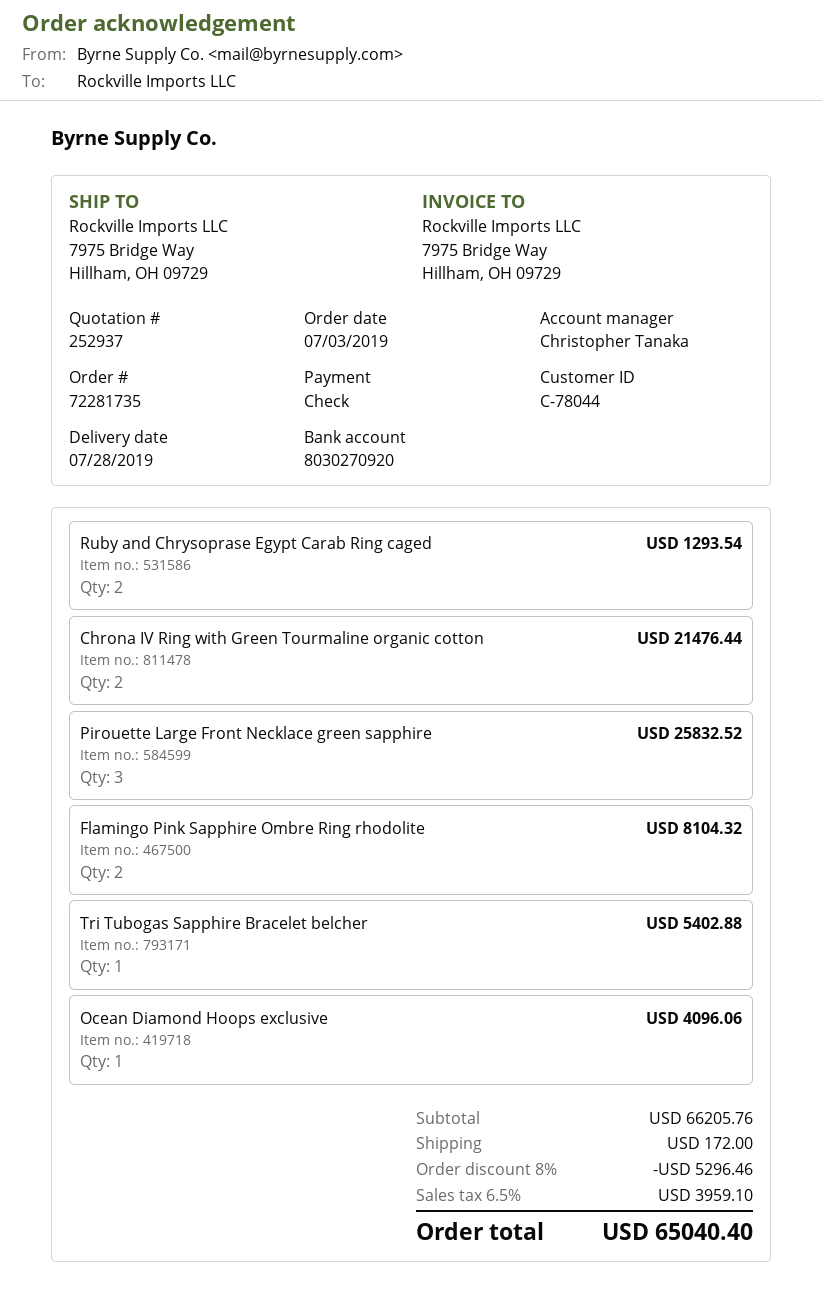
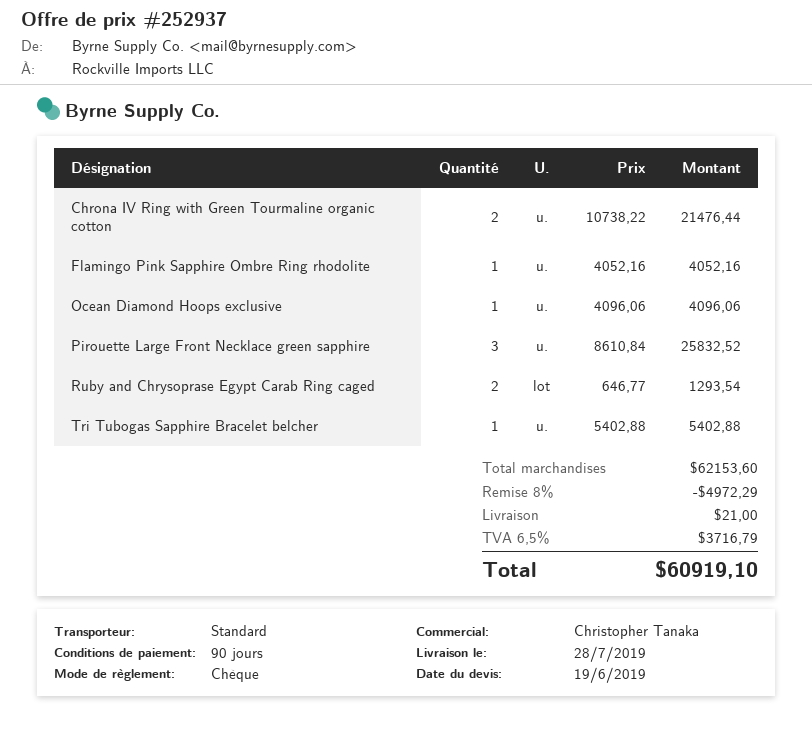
Flamingo Pink Sapphire Ombre Ring rhodolite: 2 for 8104.32 -> 1 for 4052.16
subtotal: 66205.76 -> 62153.60
discount: 8% = 5296.46 -> 8% = 4972.29
shipping: 172.00 -> 21.00
tax: 6.5% = 3959.10 -> 6.5% = 3716.79
total: 65040.40 -> 60919.10

